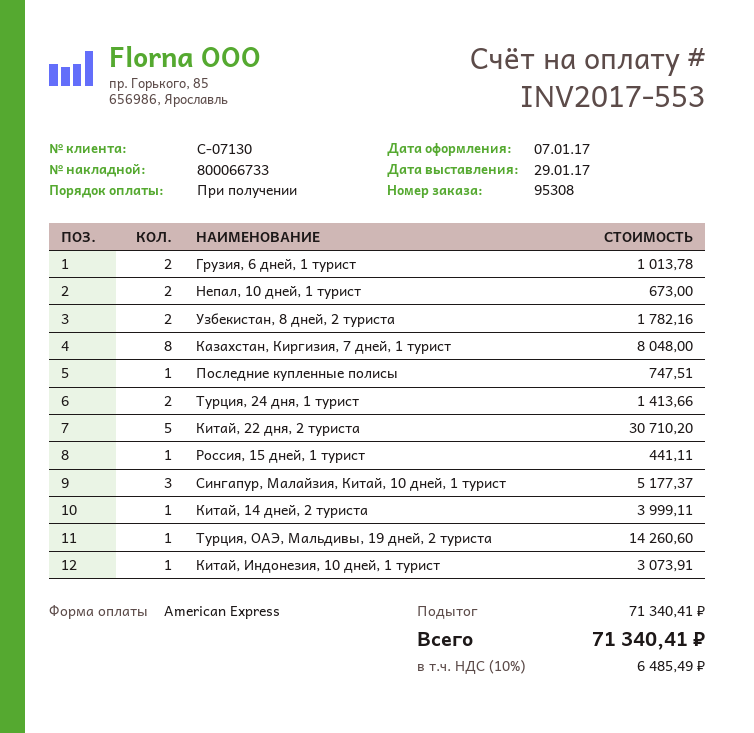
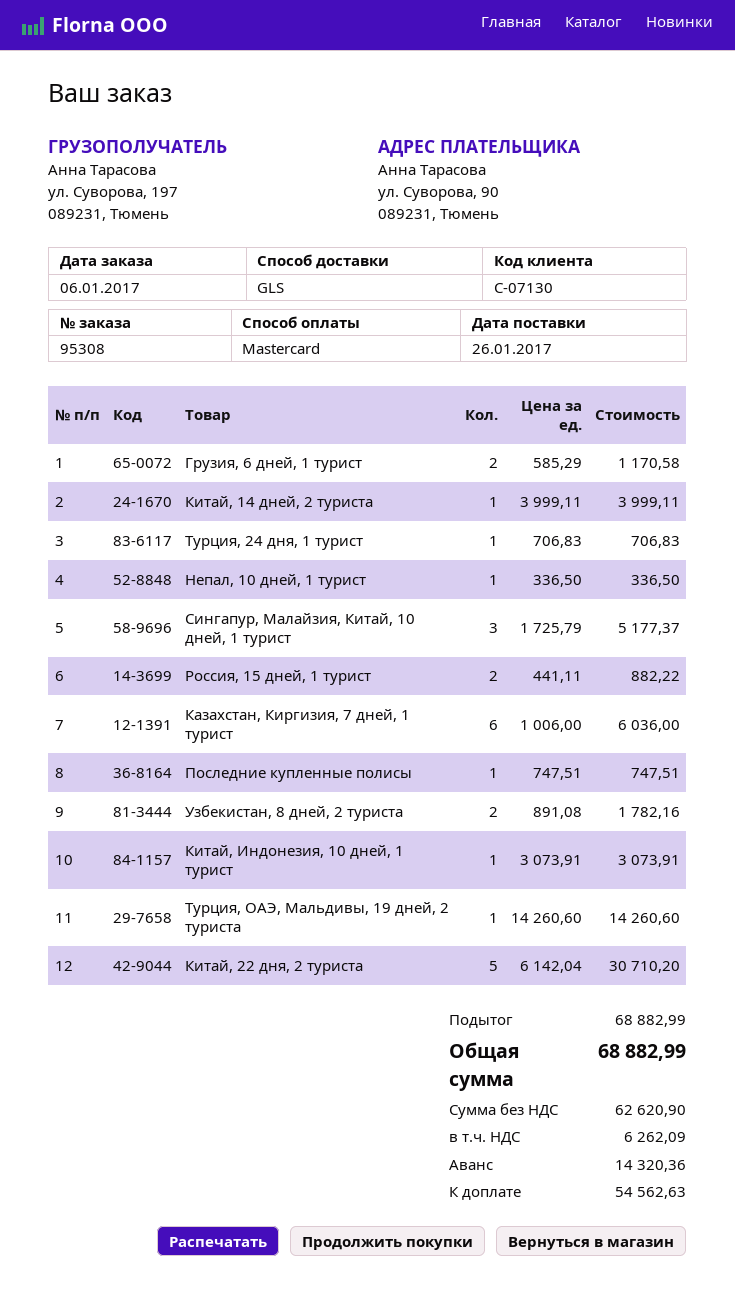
order date: 2017-01-07 -> 2017-01-06
payment method: American Express -> Mastercard
Грузия, 6 дней, 1 турист: 2 for 1013.78 -> 2 for 1170.58
Непал, 10 дней, 1 турист: 2 for 673.00 -> 1 for 336.50
Казахстан, Киргизия, 7 дней, 1 турист: 8 for 8048.00 -> 6 for 6036.00
Турция, 24 дня, 1 турист: 2 for 1413.66 -> 1 for 706.83
Россия, 15 дней, 1 турист: 1 for 441.11 -> 2 for 882.22
subtotal: 71340.41 -> 68882.99
tax: 6485.49 -> 6262.09
total: 71340.41 -> 68882.99

